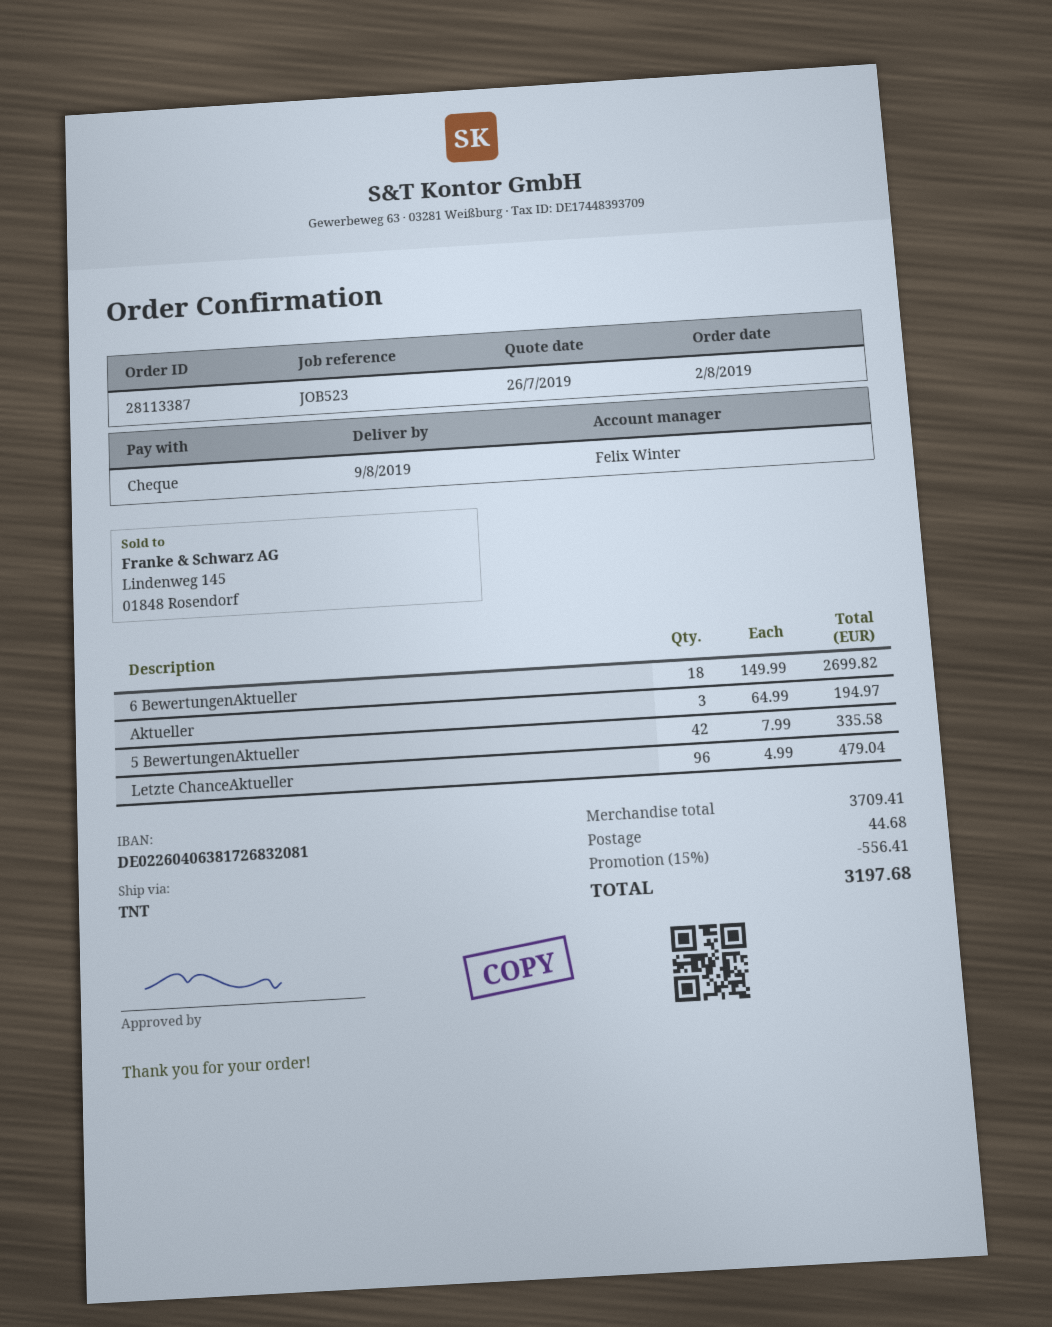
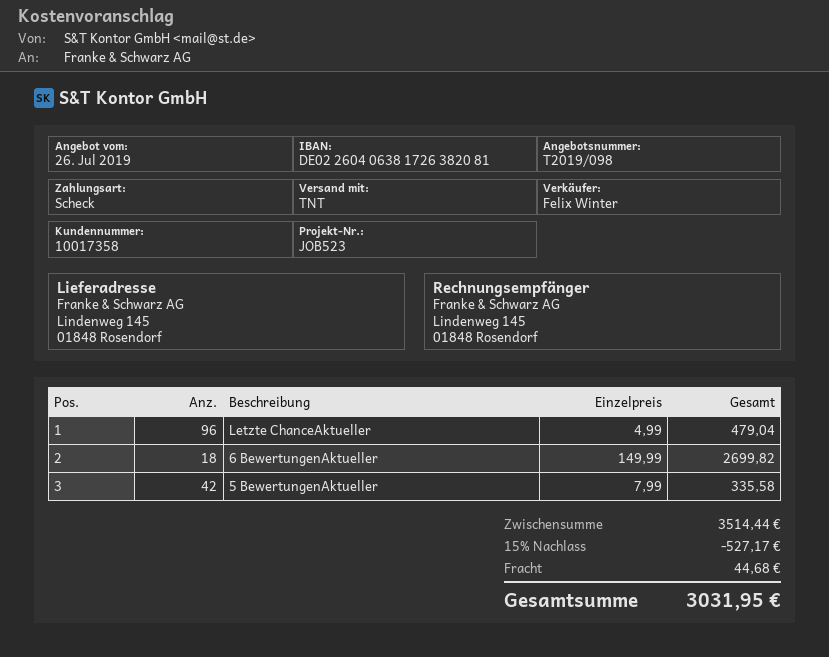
bank account: DE02260406381726832081 -> DE02260406381726382081
Aktueller: 3 x 64.99 = 194.97 -> none
subtotal: 3709.41 -> 3514.44
discount: 15% = 556.41 -> 15% = 527.17
total: 3197.68 -> 3031.95

